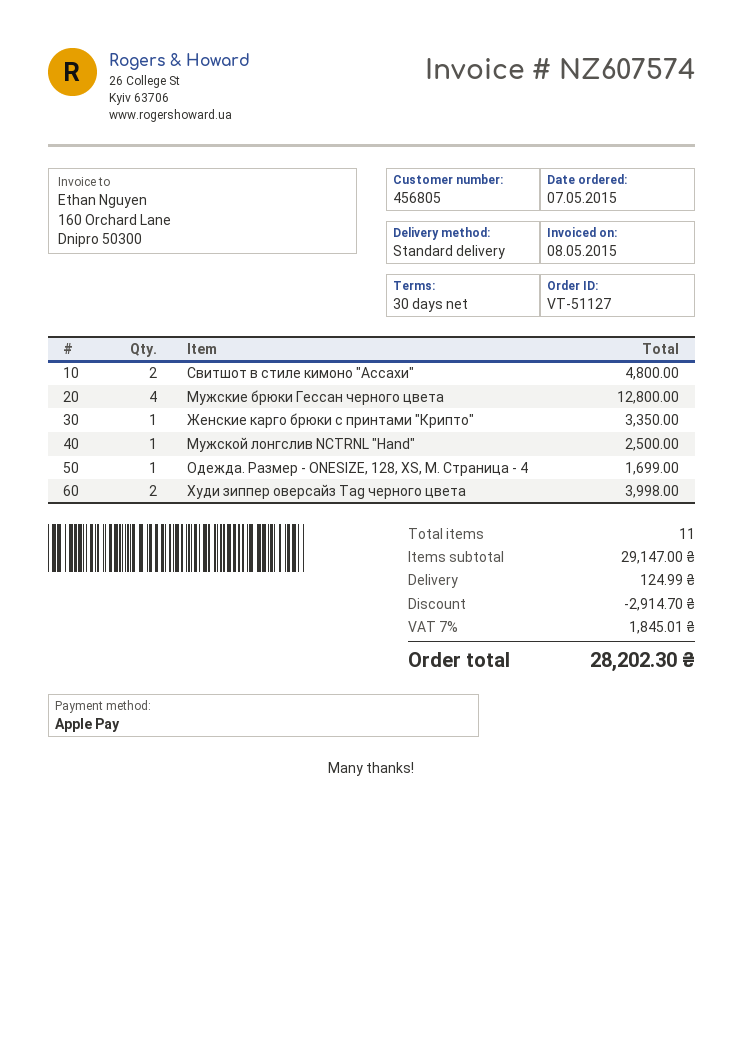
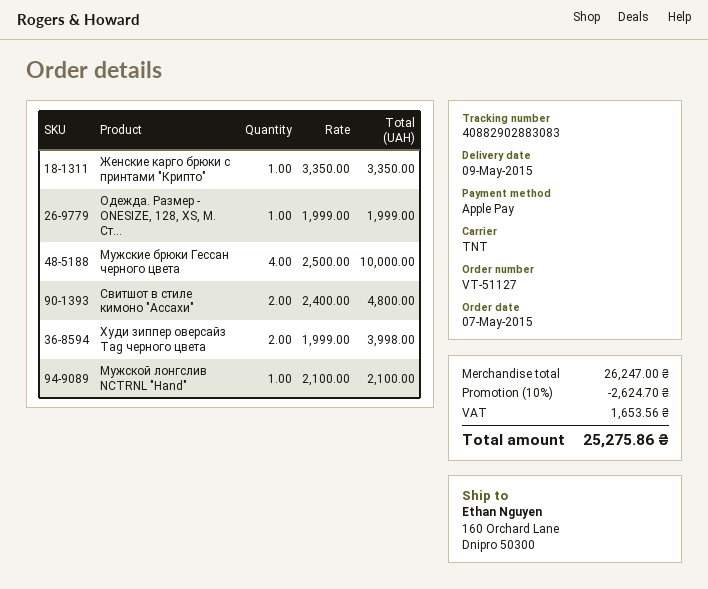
shipping method: standard -> TNT
Мужские брюки Гессан черного цвета: 4 for 12800.00 -> 4 for 10000.00
Мужской лонгслив NCTRNL "Hand": 1 for 2500.00 -> 1 for 2100.00
Одежда. Размер - ONESIZE, 128, XS, M. Страница - 4: 1 for 1699.00 -> 1 for 1999.00
subtotal: 29147.00 -> 26247.00
discount: 2914.70 -> 2624.70
shipping: 124.99 -> none
tax: 1845.01 -> 1653.56
total: 28202.30 -> 25275.86

